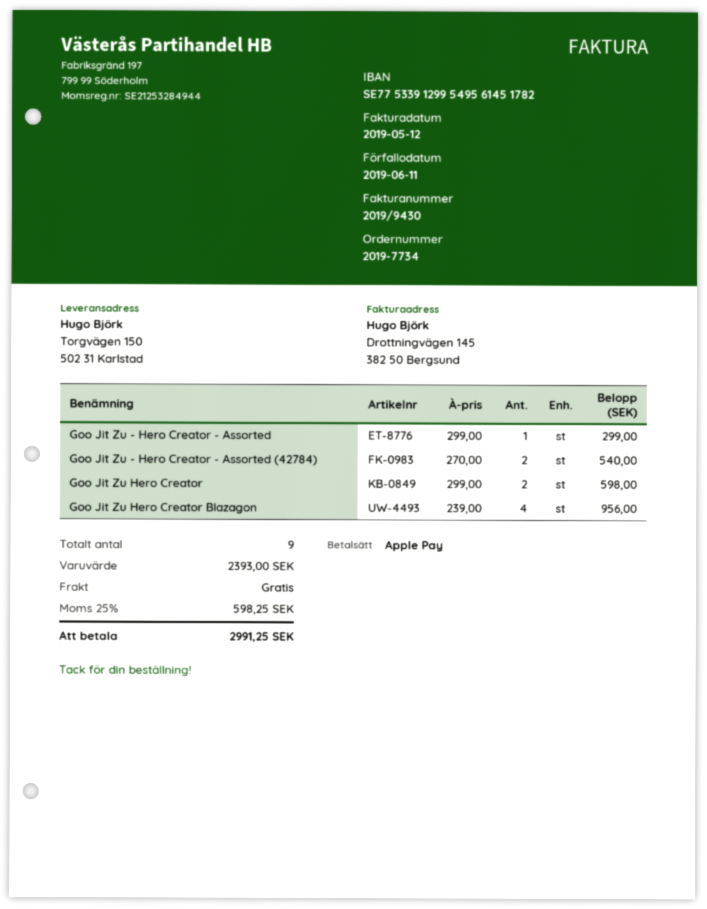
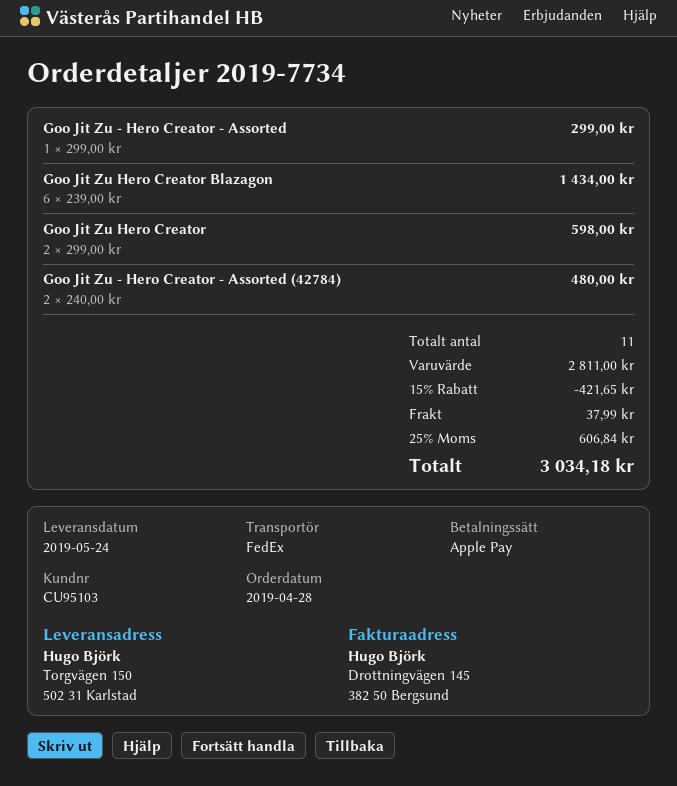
Goo Jit Zu - Hero Creator - Assorted (42784): 2 x 270.00 = 540.00 -> 2 x 240.00 = 480.00
Goo Jit Zu Hero Creator Blazagon: 4 x 239.00 = 956.00 -> 6 x 239.00 = 1434.00
total quantity: 9 -> 11
subtotal: 2393.00 -> 2811.00
discount: none -> 15% = 421.65
shipping: 0.00 -> 37.99
tax: 25% = 598.25 -> 25% = 606.84
total: 2991.25 -> 3034.18

